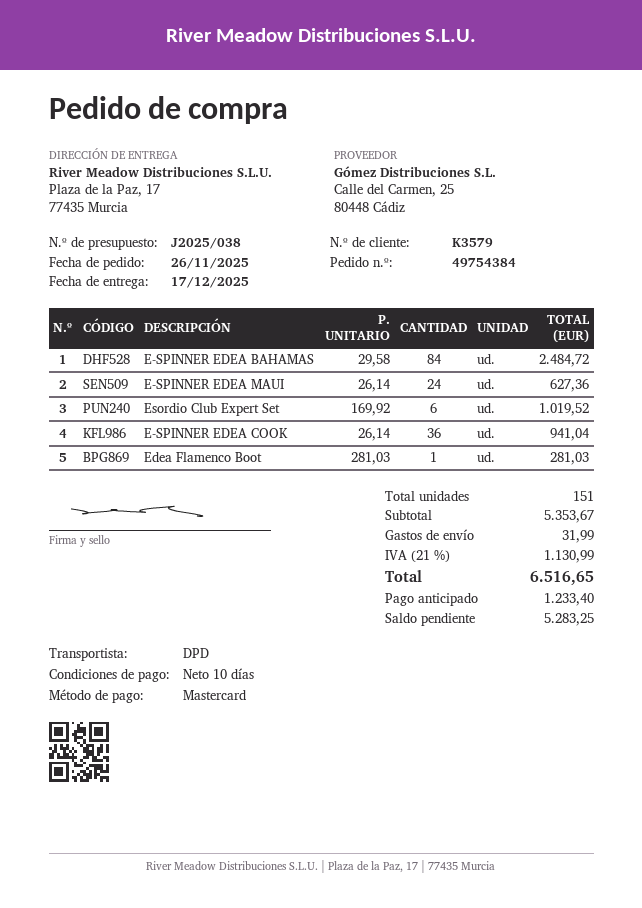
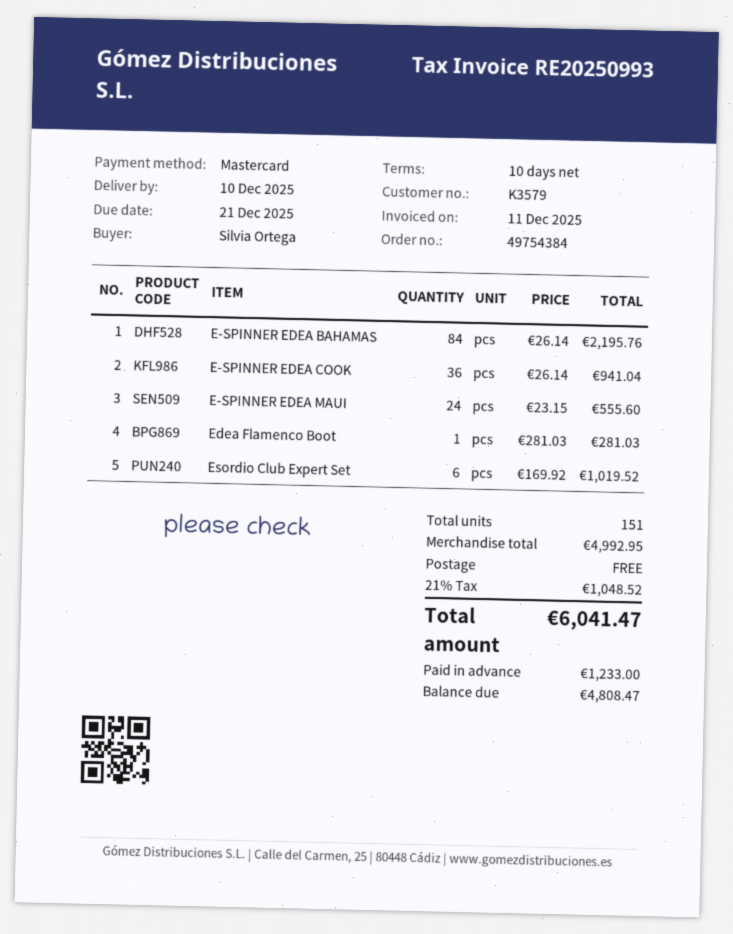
delivery date: 2025-12-17 -> 2025-12-10
E-SPINNER EDEA BAHAMAS: 84 x 29.58 = 2484.72 -> 84 x 26.14 = 2195.76
E-SPINNER EDEA MAUI: 24 x 26.14 = 627.36 -> 24 x 23.15 = 555.60
subtotal: 5353.67 -> 4992.95
shipping: 31.99 -> 0.00
tax: 21% = 1130.99 -> 21% = 1048.52
total: 6516.65 -> 6041.47
deposit: 1233.40 -> 1233.00
balance: 5283.25 -> 4808.47

